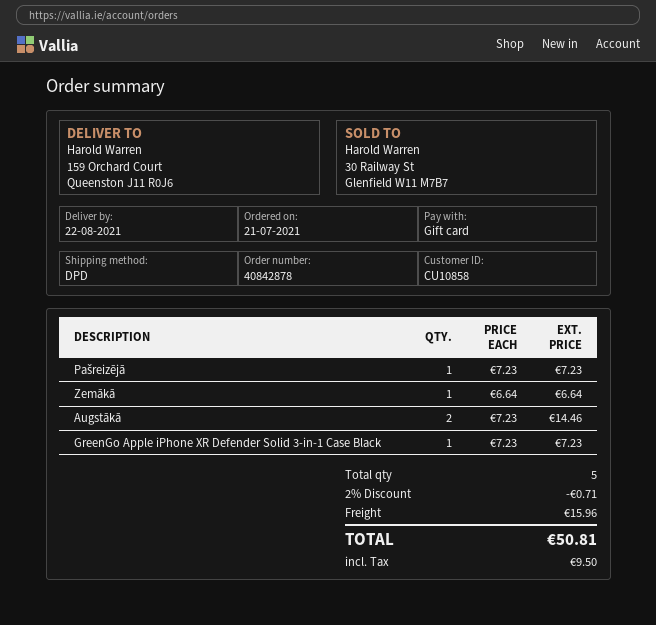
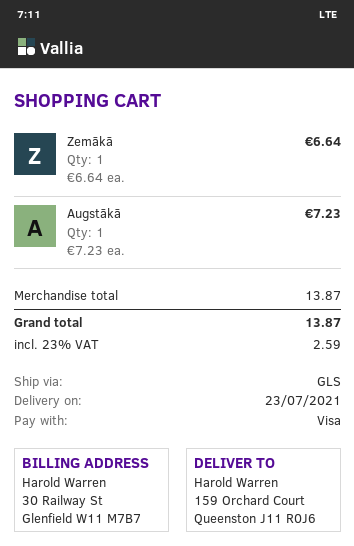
delivery date: 2021-08-22 -> 2021-07-23
payment method: gift card -> Visa
shipping method: DPD -> GLS
Pašreizējā: 1 x 7.23 = 7.23 -> none
Augstākā: 2 x 7.23 = 14.46 -> 1 x 7.23 = 7.23
GreenGo Apple iPhone XR Defender Solid 3-in-1 Case Black: 1 x 7.23 = 7.23 -> none
discount: 2% = 0.71 -> none
shipping: 15.96 -> none
tax: 9.50 -> 2.59
total: 50.81 -> 13.87

